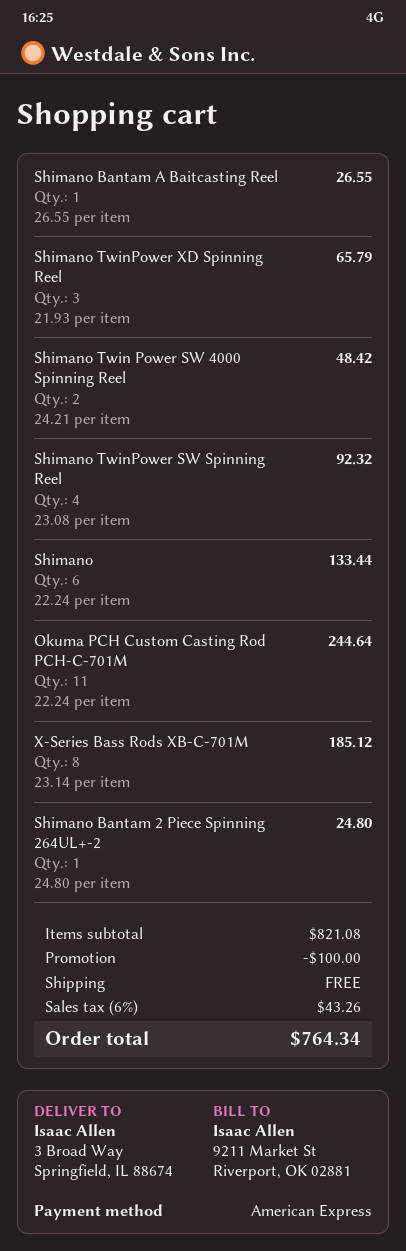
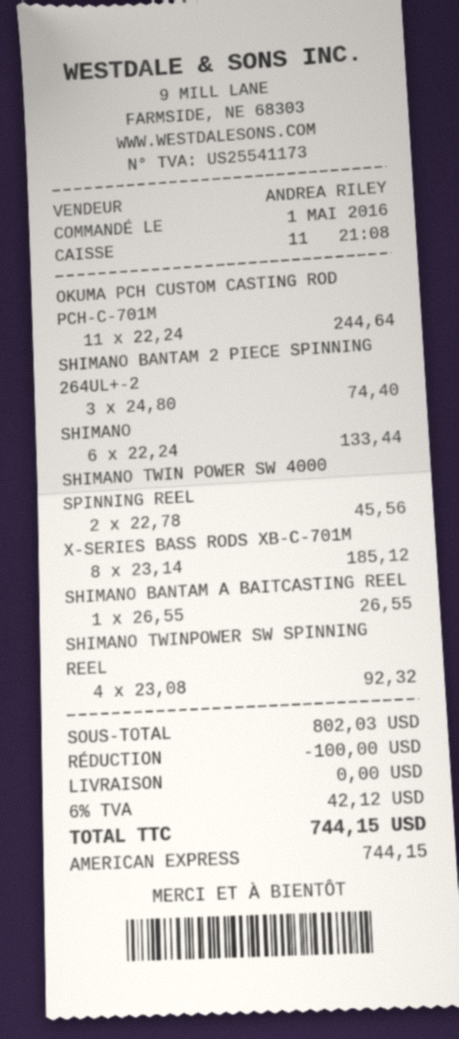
Shimano TwinPower XD Spinning Reel: 3 x 21.93 = 65.79 -> none
Shimano Twin Power SW 4000 Spinning Reel: 2 x 24.21 = 48.42 -> 2 x 22.78 = 45.56
Shimano Bantam 2 Piece Spinning 264UL+-2: 1 x 24.80 = 24.80 -> 3 x 24.80 = 74.40
subtotal: 821.08 -> 802.03
tax: 6% = 43.26 -> 6% = 42.12
total: 764.34 -> 744.15

